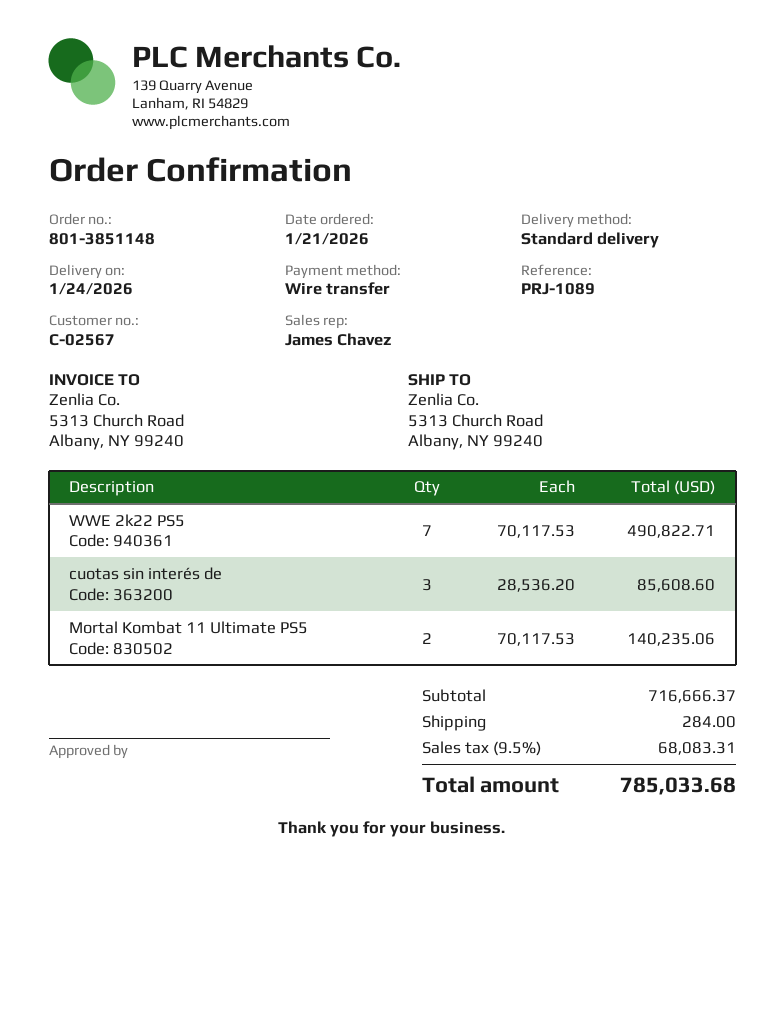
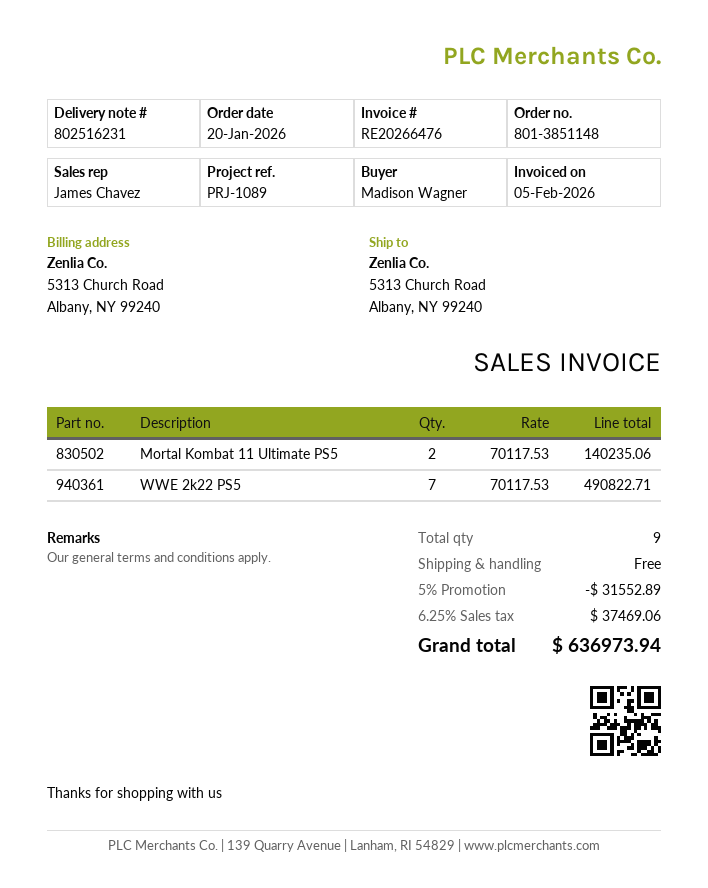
order date: 2026-01-21 -> 2026-01-20
cuotas sin interés de: 3 x 28536.20 = 85608.60 -> none
discount: none -> 5% = 31552.89
shipping: 284.00 -> 0.00
tax: 9.5% = 68083.31 -> 6.25% = 37469.06
total: 785033.68 -> 636973.94

